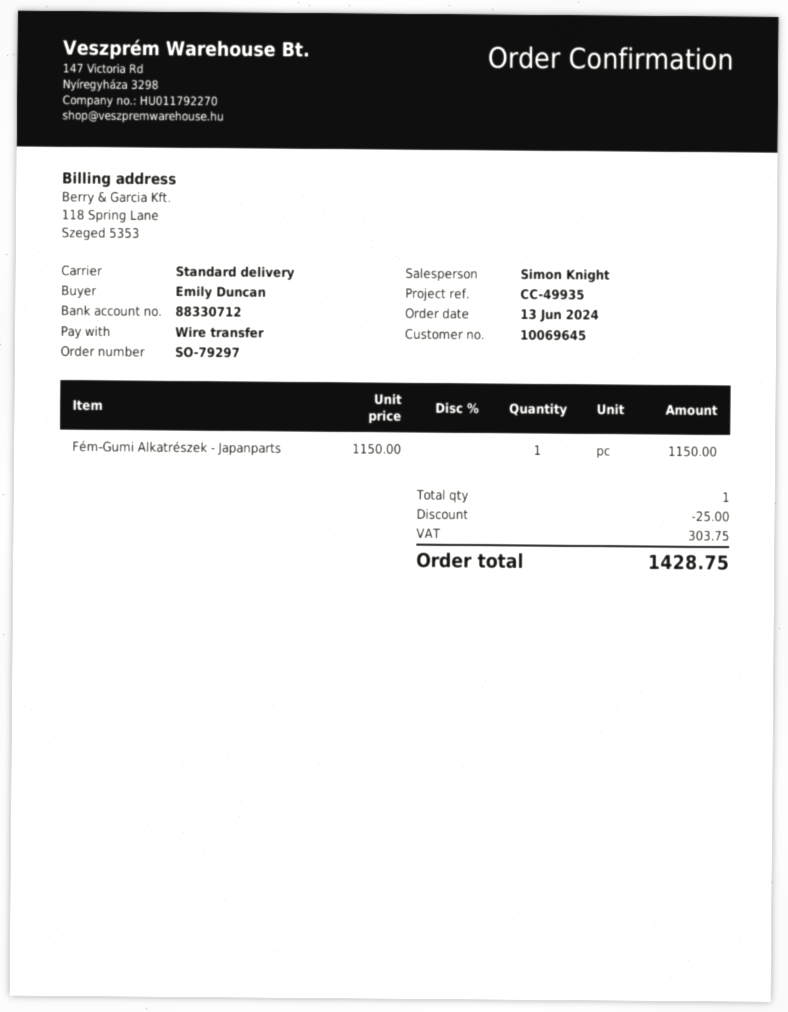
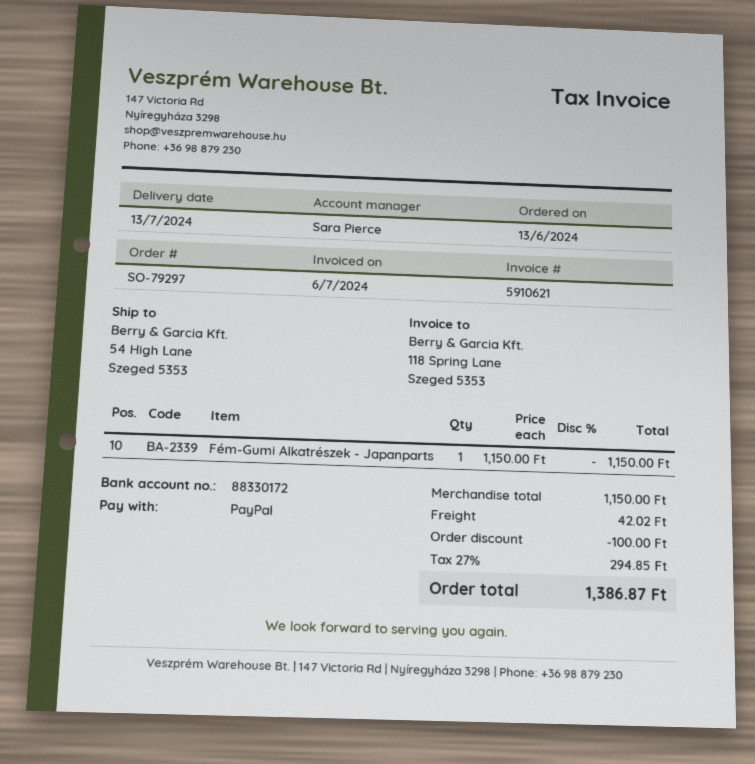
sales rep: Simon Knight -> Sara Pierce
payment method: bank transfer -> PayPal
bank account: 88330712 -> 88330172
discount: 25.00 -> 100.00
shipping: none -> 42.02
tax: 303.75 -> 294.85
total: 1428.75 -> 1386.87

